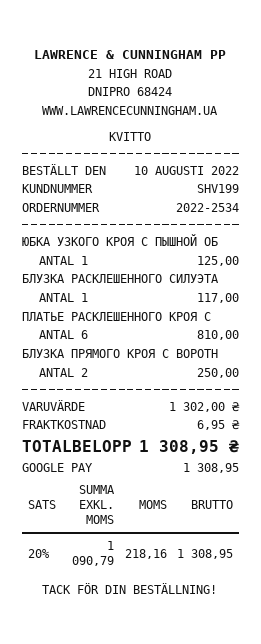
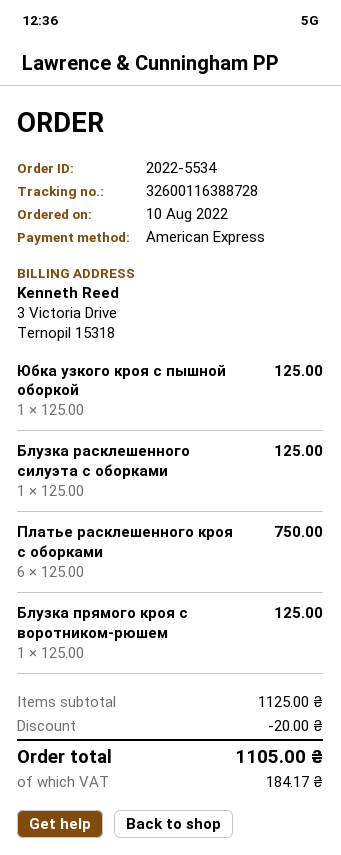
order number: 2022-2534 -> 2022-5534
payment method: Google Pay -> American Express
БЛУЗКА РАСКЛЕШЕННОГО СИЛУЭТА: 1 for 117.00 -> 1 for 125.00
ПЛАТЬЕ РАСКЛЕШЕННОГО КРОЯ С: 6 for 810.00 -> 6 for 750.00
БЛУЗКА ПРЯМОГО КРОЯ С ВОРОТН: 2 for 250.00 -> 1 for 125.00
subtotal: 1302.00 -> 1125.00
discount: none -> 20.00
shipping: 6.95 -> none
tax: 218.16 -> 184.17
total: 1308.95 -> 1105.00

